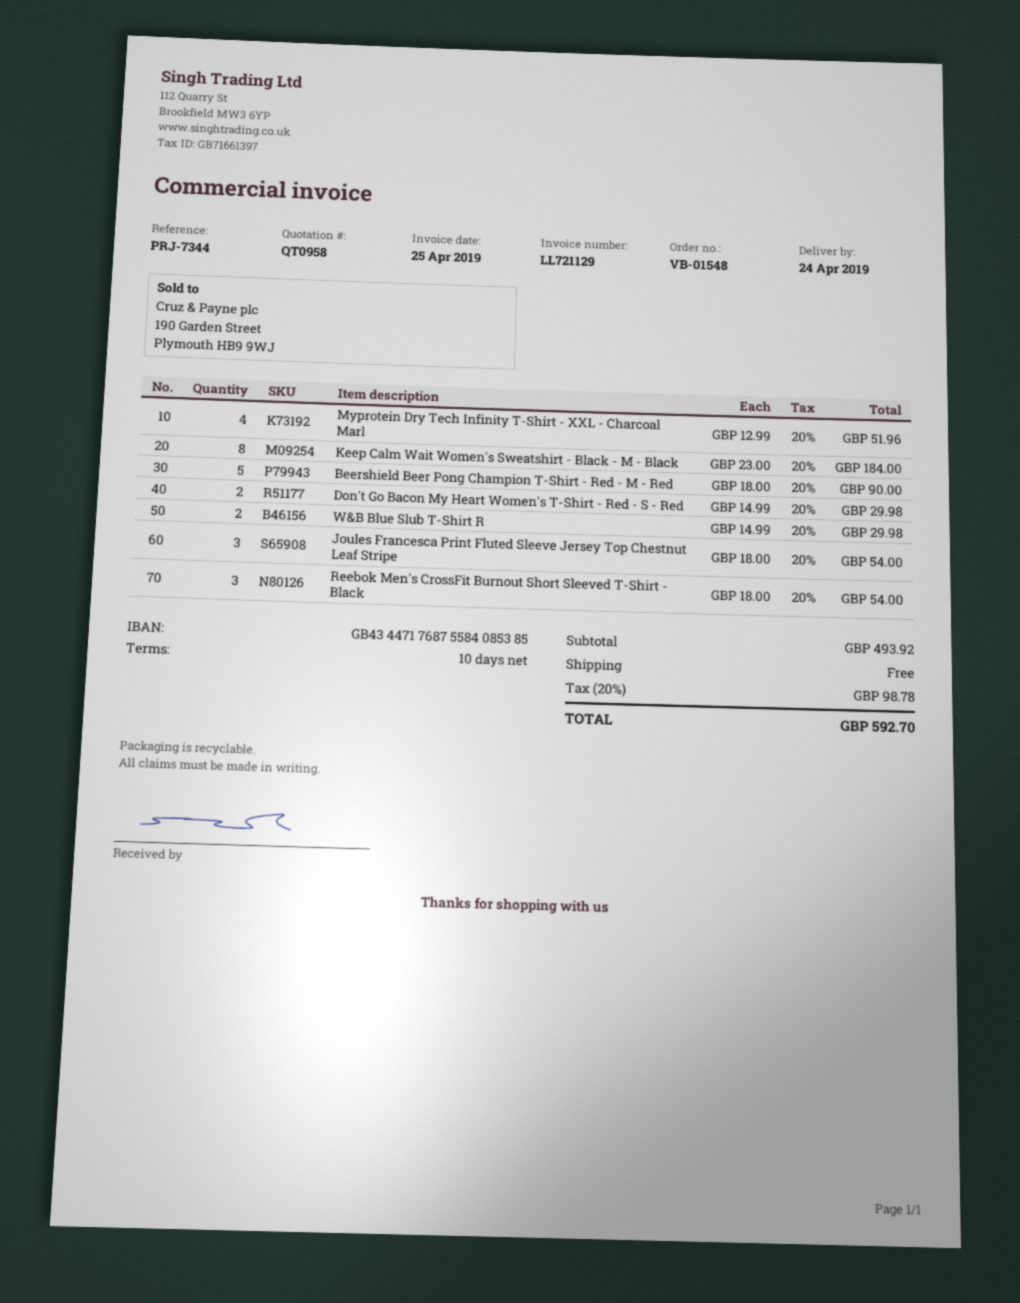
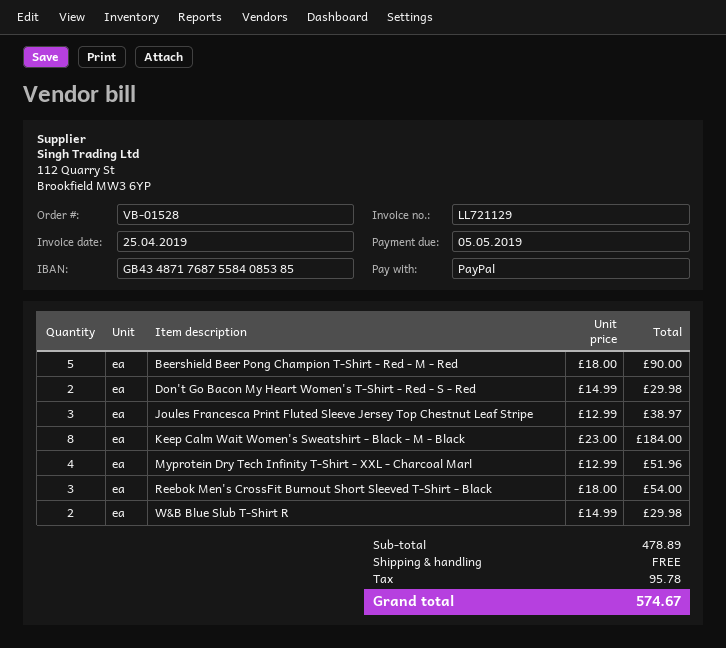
order number: VB-01548 -> VB-01528
bank account: GB43447176875584085385 -> GB43487176875584085385
Joules Francesca Print Fluted Sleeve Jersey Top Chestnut Leaf Stripe: 3 x 18.00 = 54.00 -> 3 x 12.99 = 38.97
subtotal: 493.92 -> 478.89
tax: 98.78 -> 95.78
total: 592.70 -> 574.67

